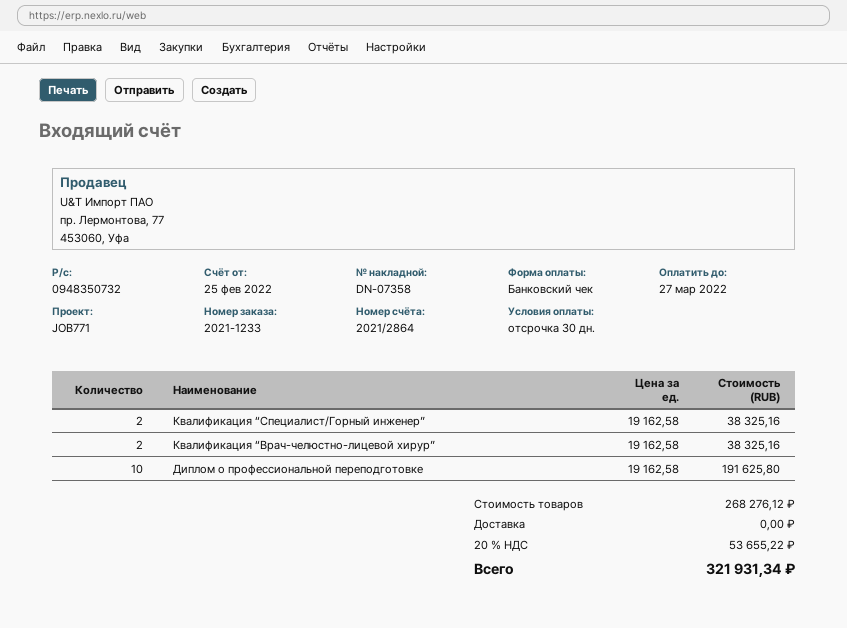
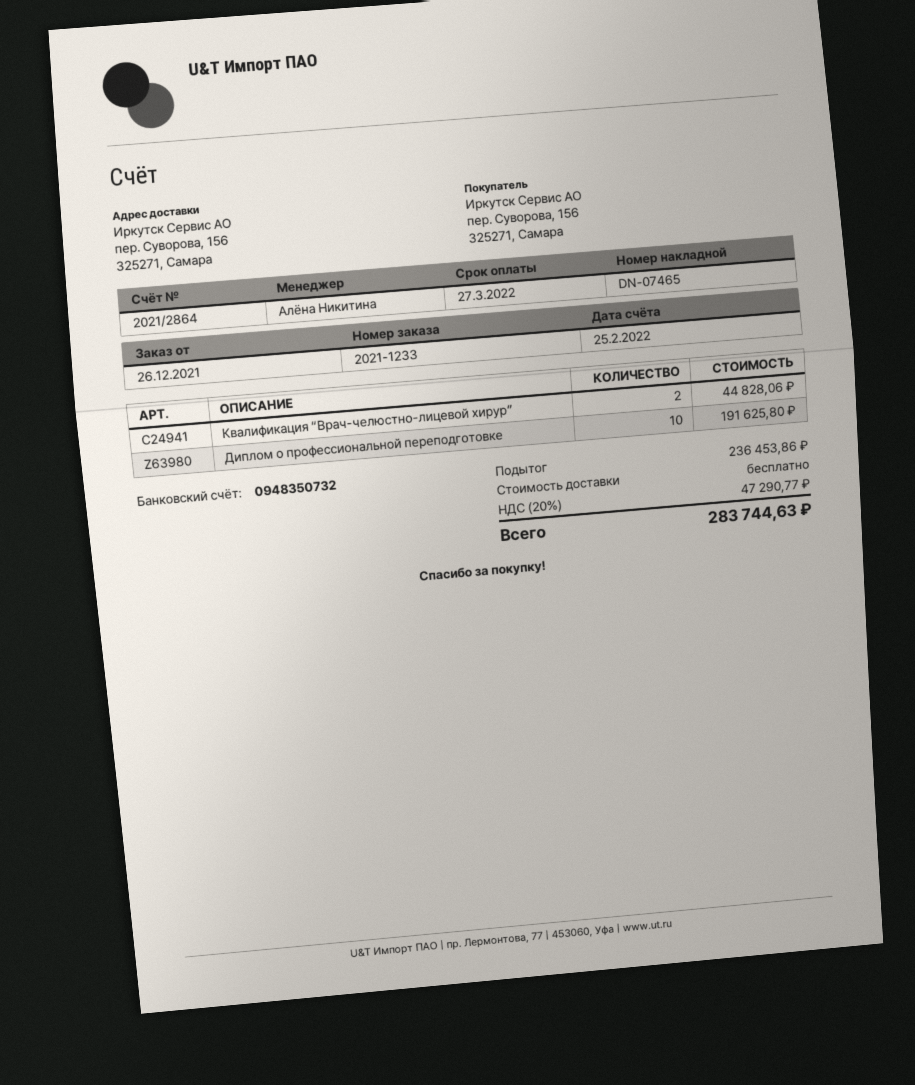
delivery note number: DN-07358 -> DN-07465
Квалификация “Специалист/Горный инженер”: 2 for 38325.16 -> none
Квалификация “Врач-челюстно-лицевой хирур”: 2 for 38325.16 -> 2 for 44828.06
subtotal: 268276.12 -> 236453.86
tax: 20% = 53655.22 -> 20% = 47290.77
total: 321931.34 -> 283744.63

